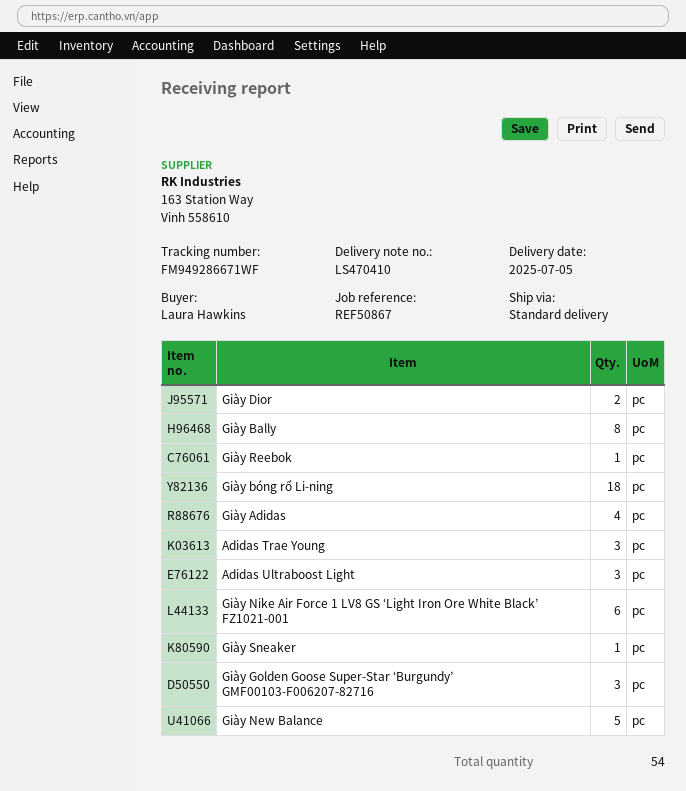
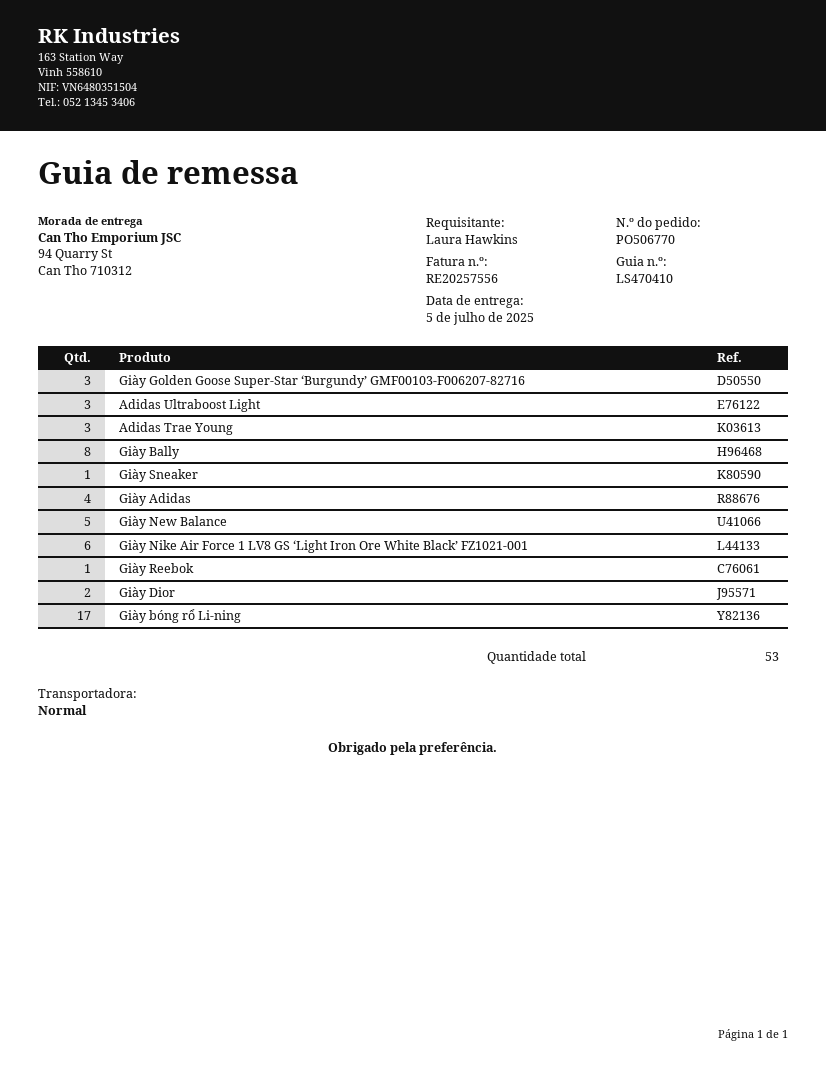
Giày bóng rổ Li-ning: 18 -> 17
total quantity: 54 -> 53

